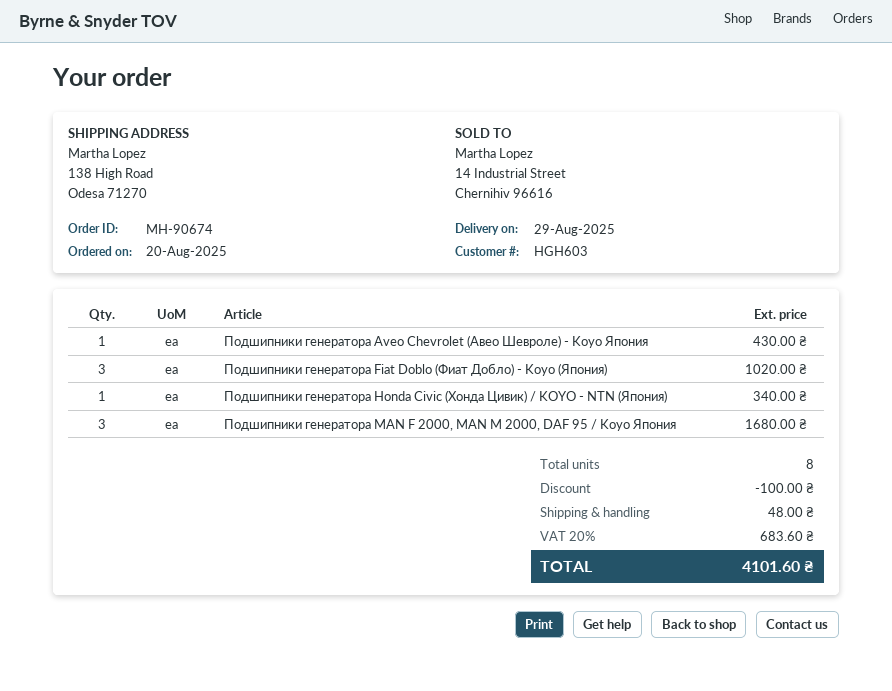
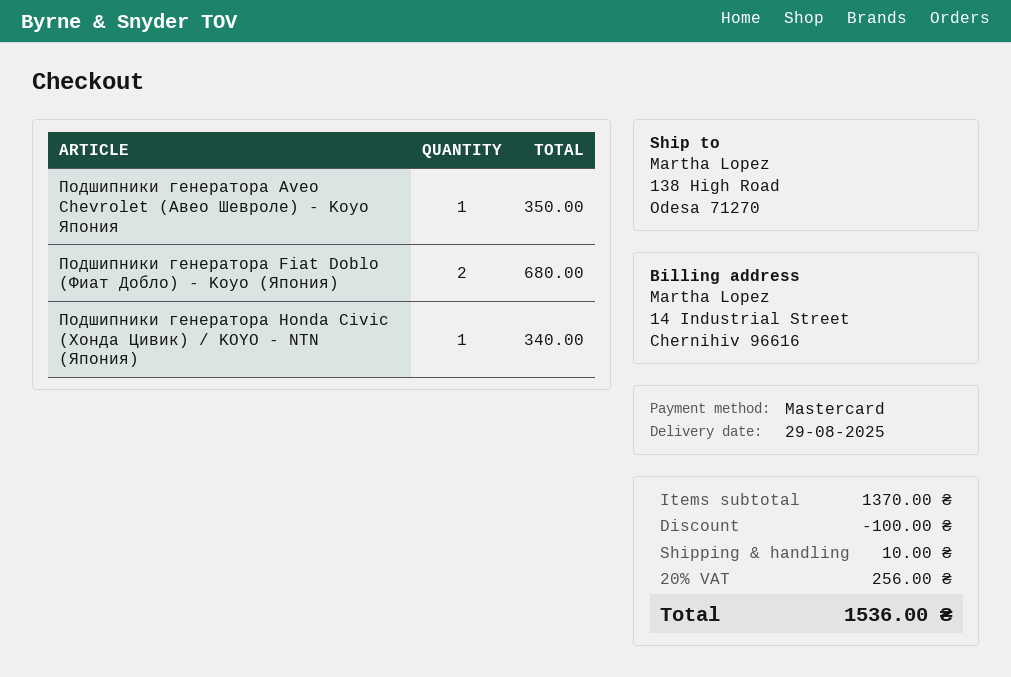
Подшипники генератора Aveo Chevrolet (Авео Шевроле) - Koyo Япония: 1 for 430.00 -> 1 for 350.00
Подшипники генератора Fiat Doblo (Фиат Добло) - Koyo (Япония): 3 for 1020.00 -> 2 for 680.00
Подшипники генератора MAN F 2000, MAN M 2000, DAF 95 / Koyo Япония: 3 for 1680.00 -> none
shipping: 48.00 -> 10.00
tax: 20% = 683.60 -> 20% = 256.00
total: 4101.60 -> 1536.00

